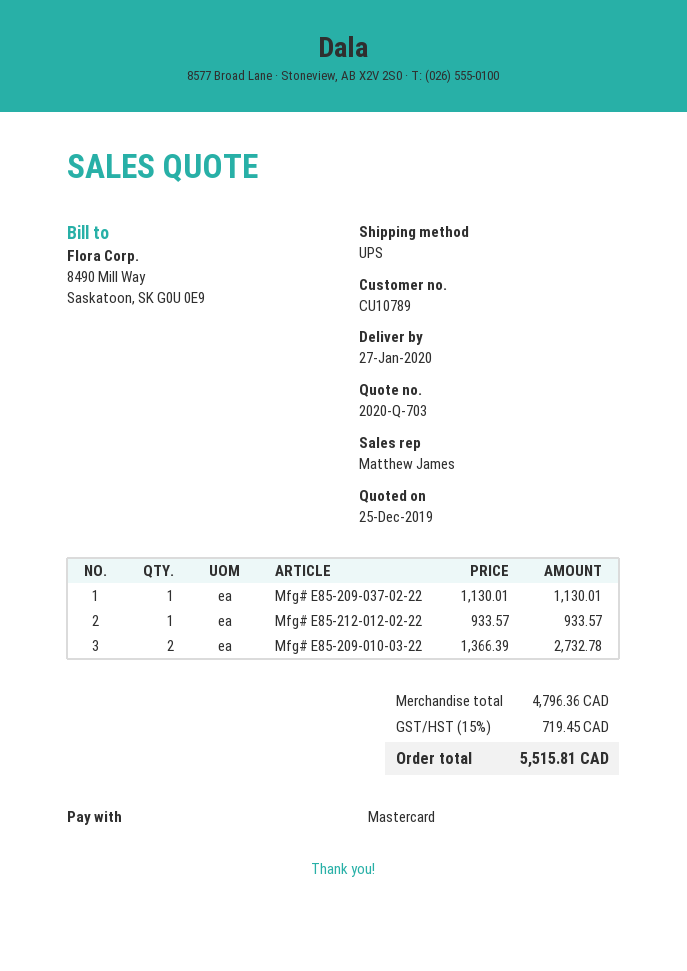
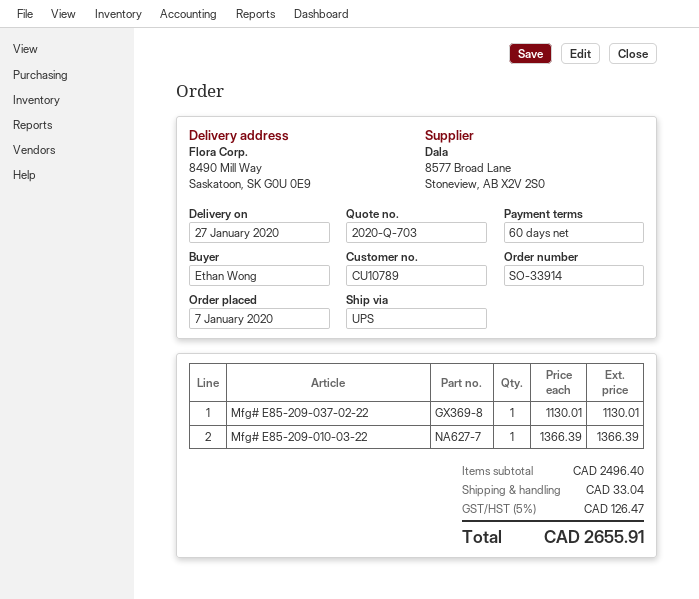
Mfg# E85-212-012-02-22: 1 x 933.57 = 933.57 -> none
Mfg# E85-209-010-03-22: 2 x 1366.39 = 2732.78 -> 1 x 1366.39 = 1366.39
subtotal: 4796.36 -> 2496.40
shipping: none -> 33.04
tax: 15% = 719.45 -> 5% = 126.47
total: 5515.81 -> 2655.91

